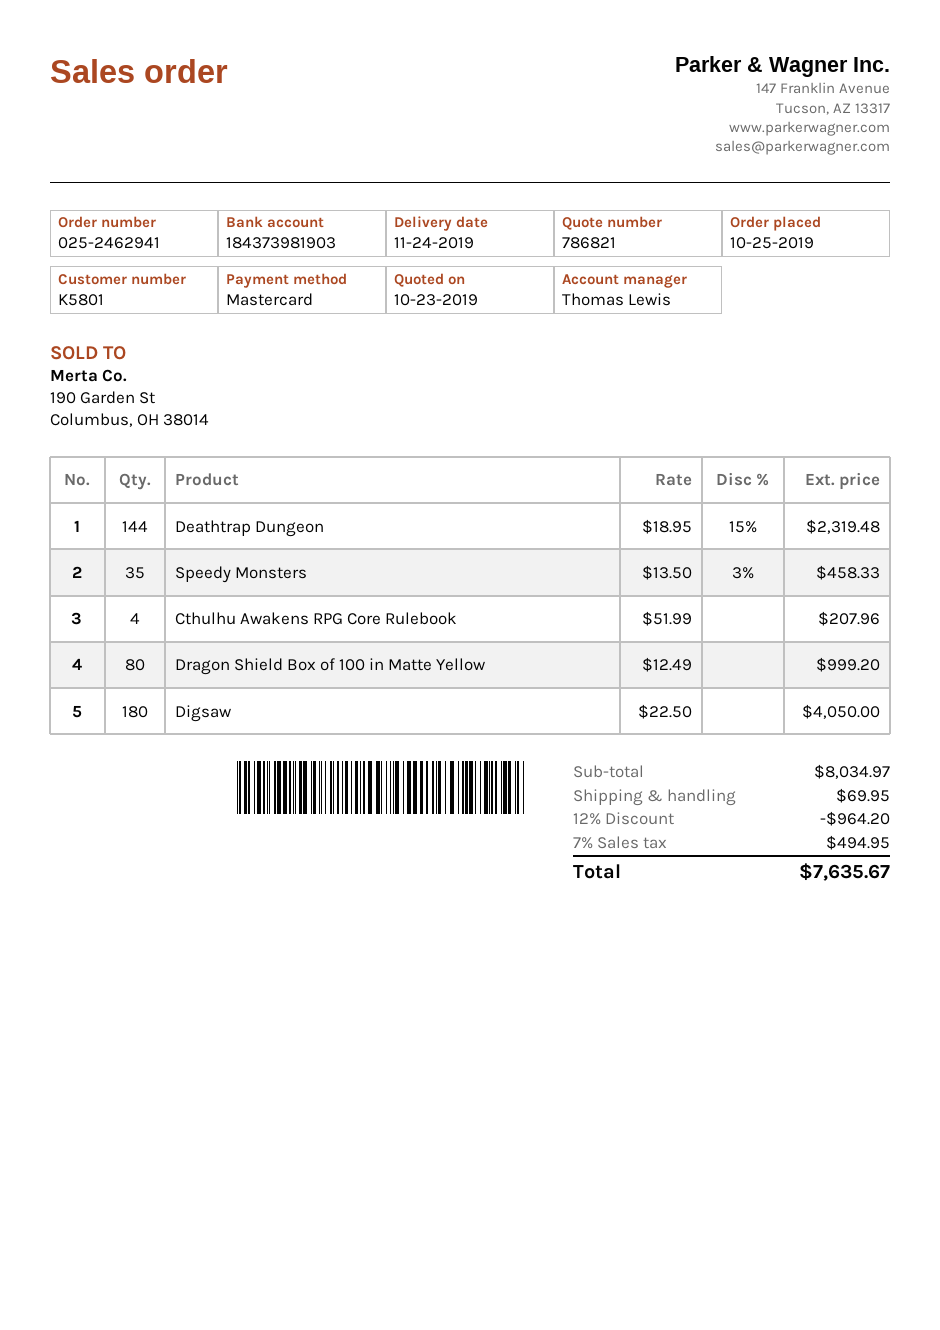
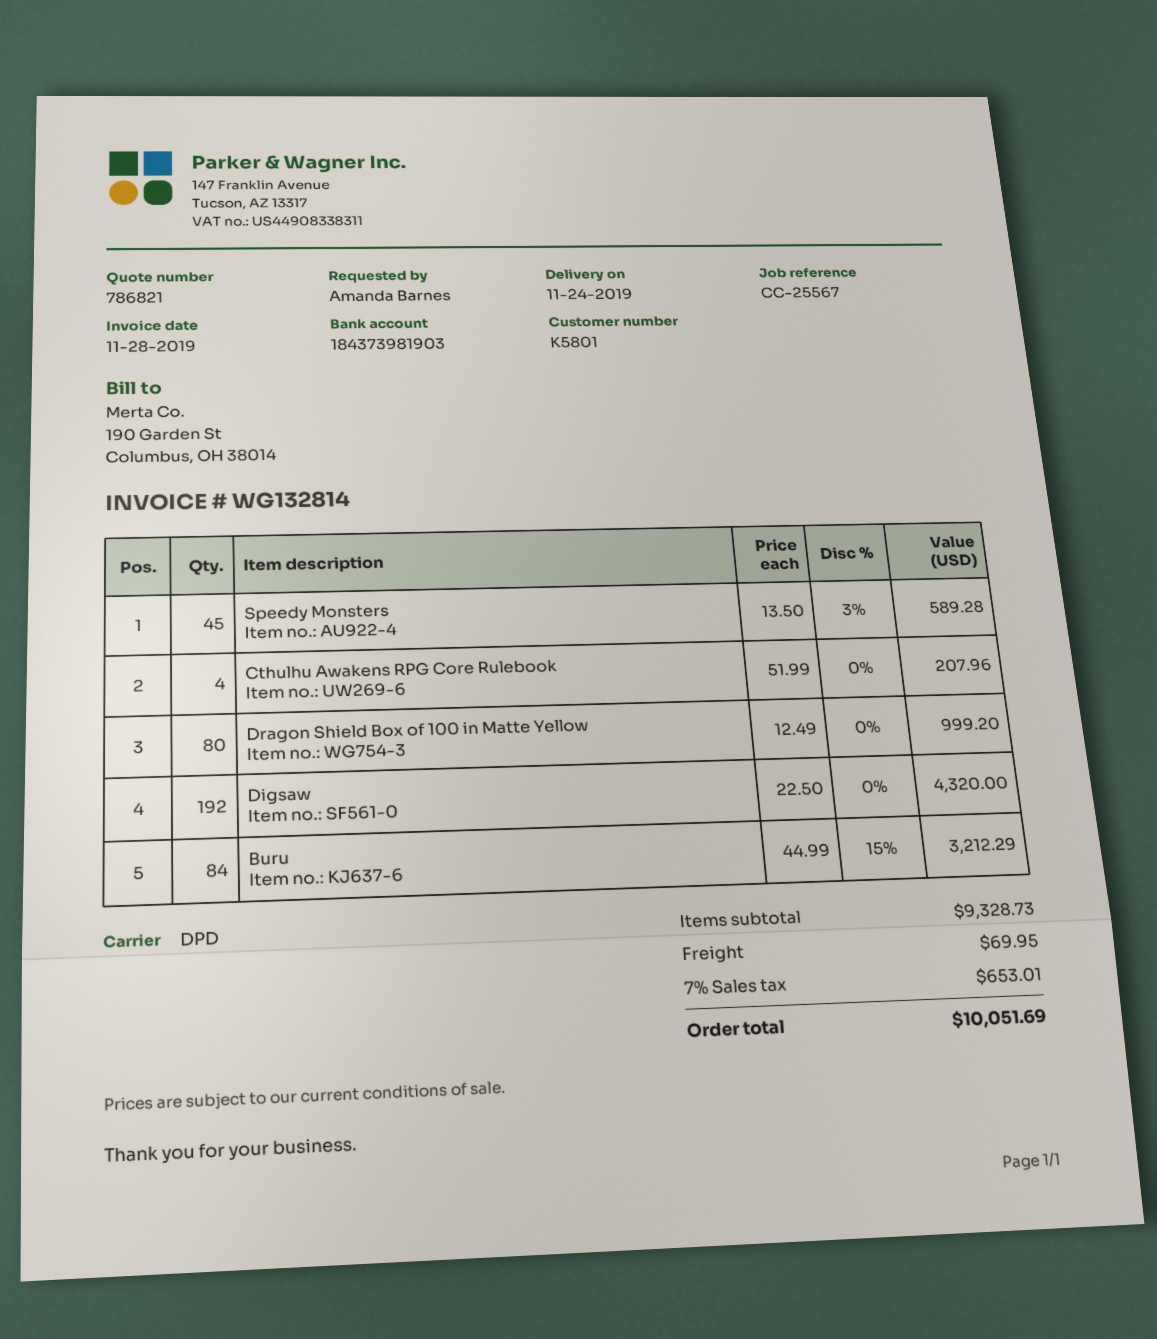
Deathtrap Dungeon: 144 x 18.95 - 15% = 2319.48 -> none
Speedy Monsters: 35 x 13.50 - 3% = 458.33 -> 45 x 13.50 - 3% = 589.28
Digsaw: 180 x 22.50 = 4050.00 -> 192 x 22.50 = 4320.00
Buru: none -> 84 x 44.99 - 15% = 3212.29
subtotal: 8034.97 -> 9328.73
discount: 12% = 964.20 -> none
tax: 7% = 494.95 -> 7% = 653.01
total: 7635.67 -> 10051.69

